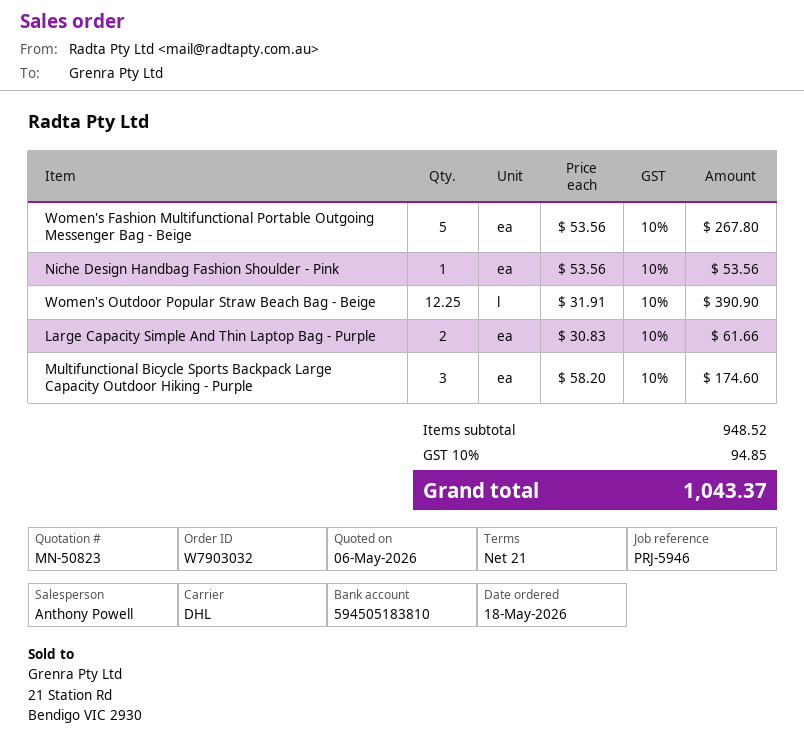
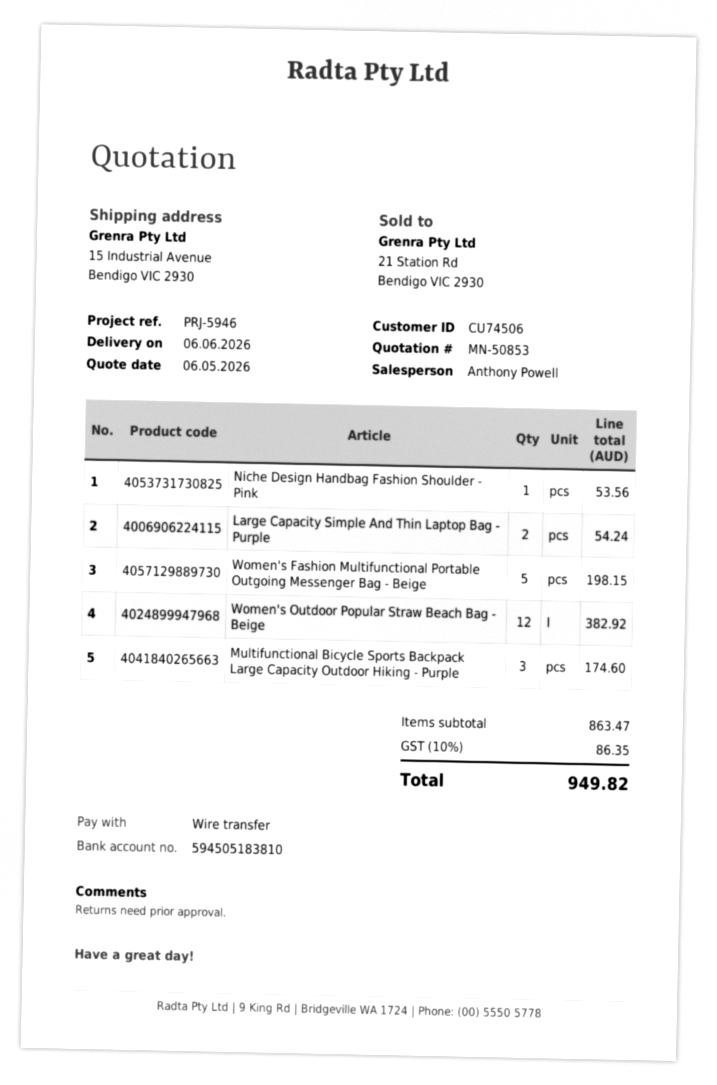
quote number: MN-50823 -> MN-50853
Women's Fashion Multifunctional Portable Outgoing Messenger Bag - Beige: 5 for 267.80 -> 5 for 198.15
Women's Outdoor Popular Straw Beach Bag - Beige: 12.25 for 390.90 -> 12 for 382.92
Large Capacity Simple And Thin Laptop Bag - Purple: 2 for 61.66 -> 2 for 54.24
subtotal: 948.52 -> 863.47
tax: 10% = 94.85 -> 10% = 86.35
total: 1043.37 -> 949.82

